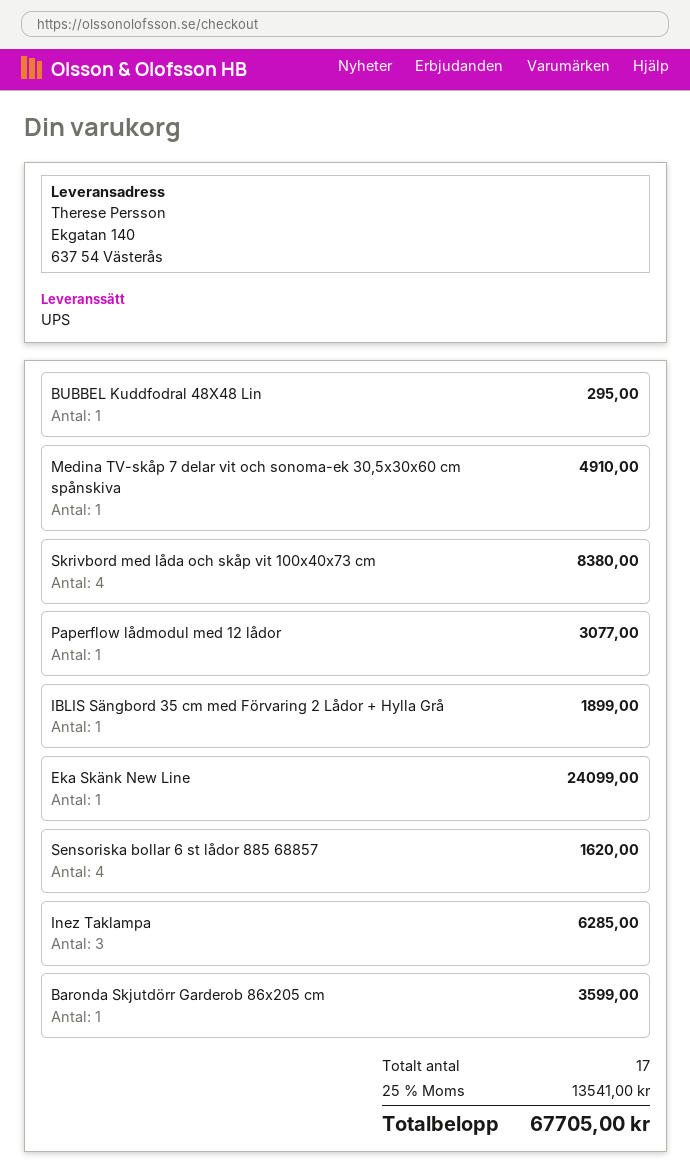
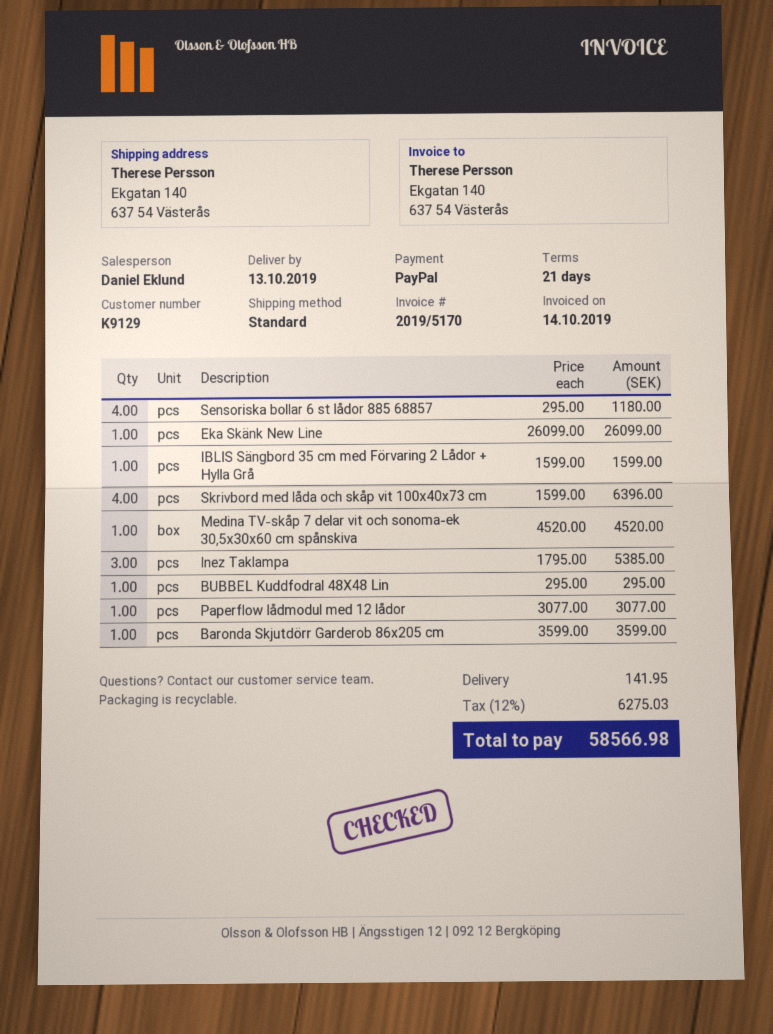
shipping method: UPS -> standard
Medina TV-skåp 7 delar vit och sonoma-ek 30,5x30x60 cm spånskiva: 1 for 4910.00 -> 1 for 4520.00
Skrivbord med låda och skåp vit 100x40x73 cm: 4 for 8380.00 -> 4 for 6396.00
IBLIS Sängbord 35 cm med Förvaring 2 Lådor + Hylla Grå: 1 for 1899.00 -> 1 for 1599.00
Eka Skänk New Line: 1 for 24099.00 -> 1 for 26099.00
Sensoriska bollar 6 st lådor 885 68857: 4 for 1620.00 -> 4 for 1180.00
Inez Taklampa: 3 for 6285.00 -> 3 for 5385.00
shipping: none -> 141.95
tax: 25% = 13541.00 -> 12% = 6275.03
total: 67705.00 -> 58566.98

